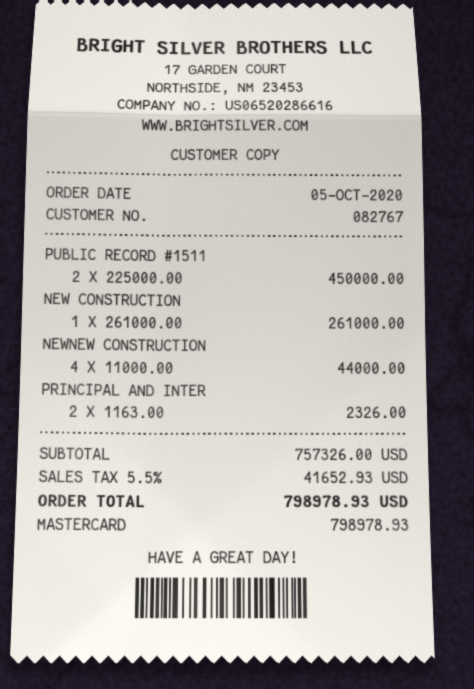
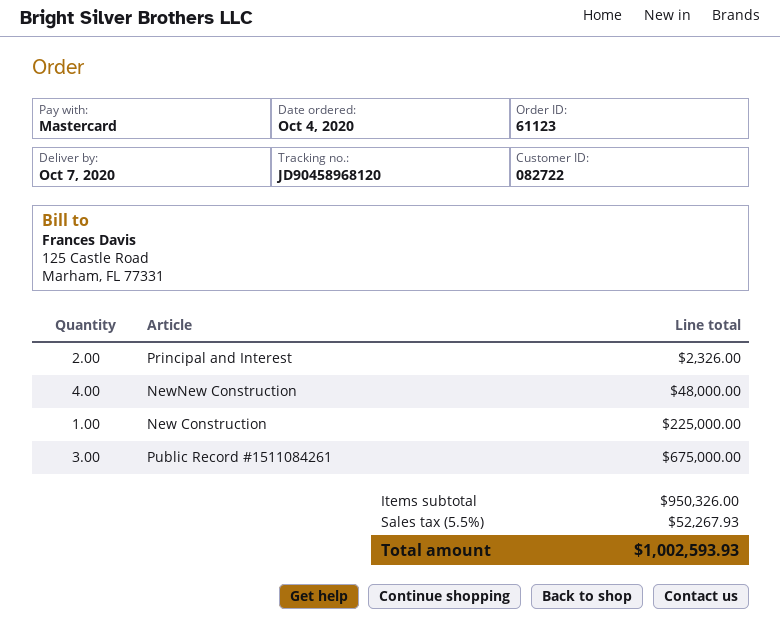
order date: 2020-10-05 -> 2020-10-04
customer number: 082767 -> 082722
PUBLIC RECORD #1511: 2 for 450000.00 -> 3 for 675000.00
NEW CONSTRUCTION: 1 for 261000.00 -> 1 for 225000.00
NEWNEW CONSTRUCTION: 4 for 44000.00 -> 4 for 48000.00
subtotal: 757326.00 -> 950326.00
tax: 5.5% = 41652.93 -> 5.5% = 52267.93
total: 798978.93 -> 1002593.93

